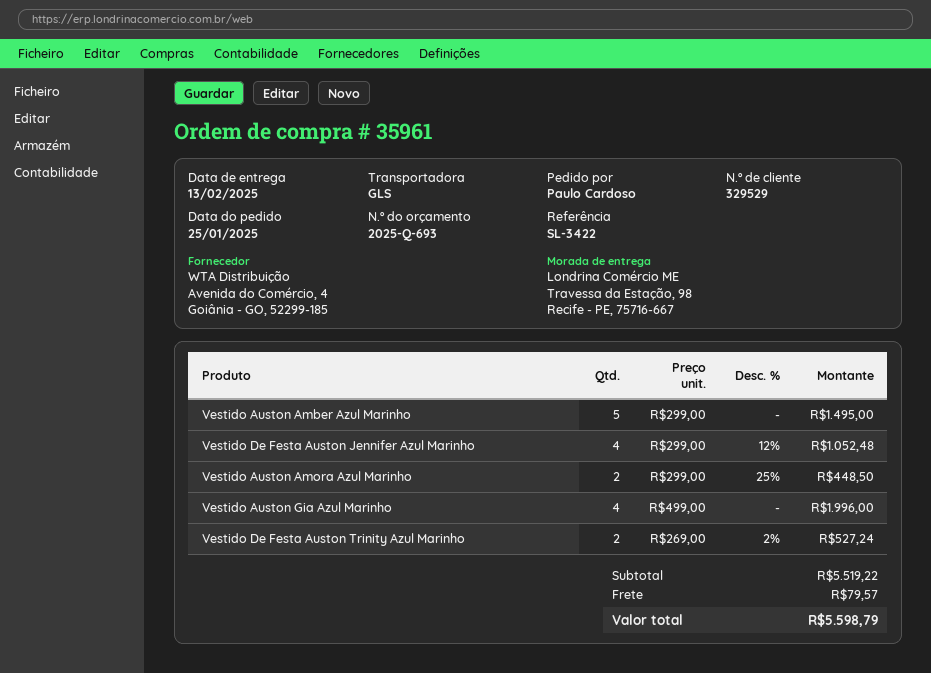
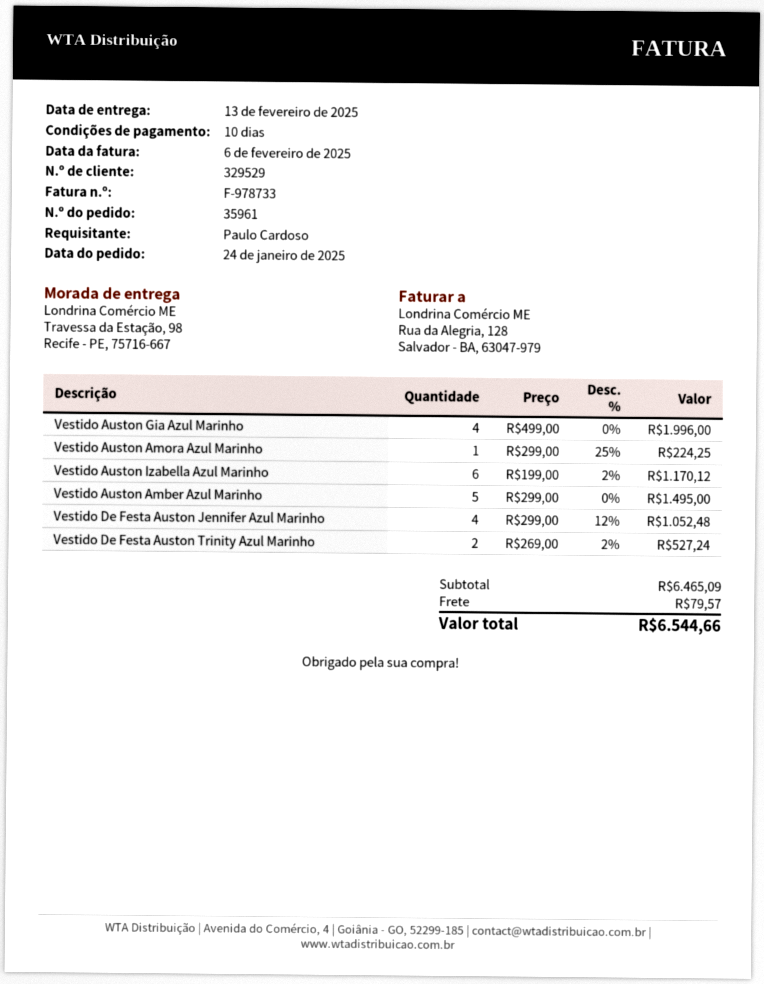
order date: 2025-01-25 -> 2025-01-24
Vestido Auston Amora Azul Marinho: 2 x 299.00 - 25% = 448.50 -> 1 x 299.00 - 25% = 224.25
Vestido Auston Izabella Azul Marinho: none -> 6 x 199.00 - 2% = 1170.12
subtotal: 5519.22 -> 6465.09
total: 5598.79 -> 6544.66

